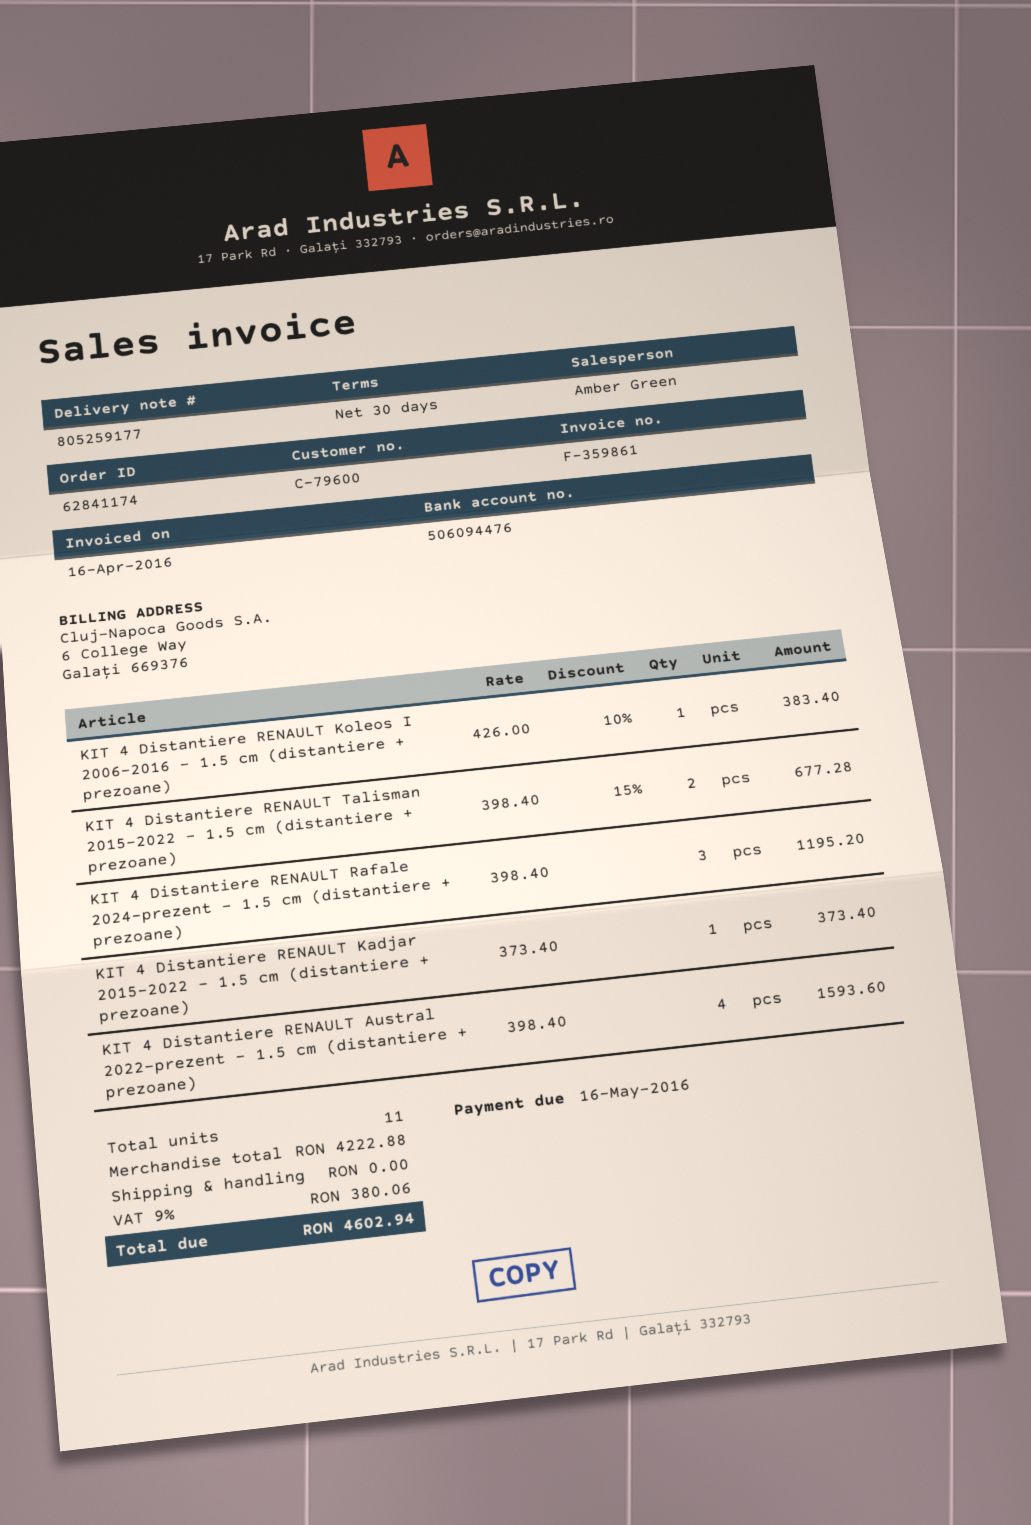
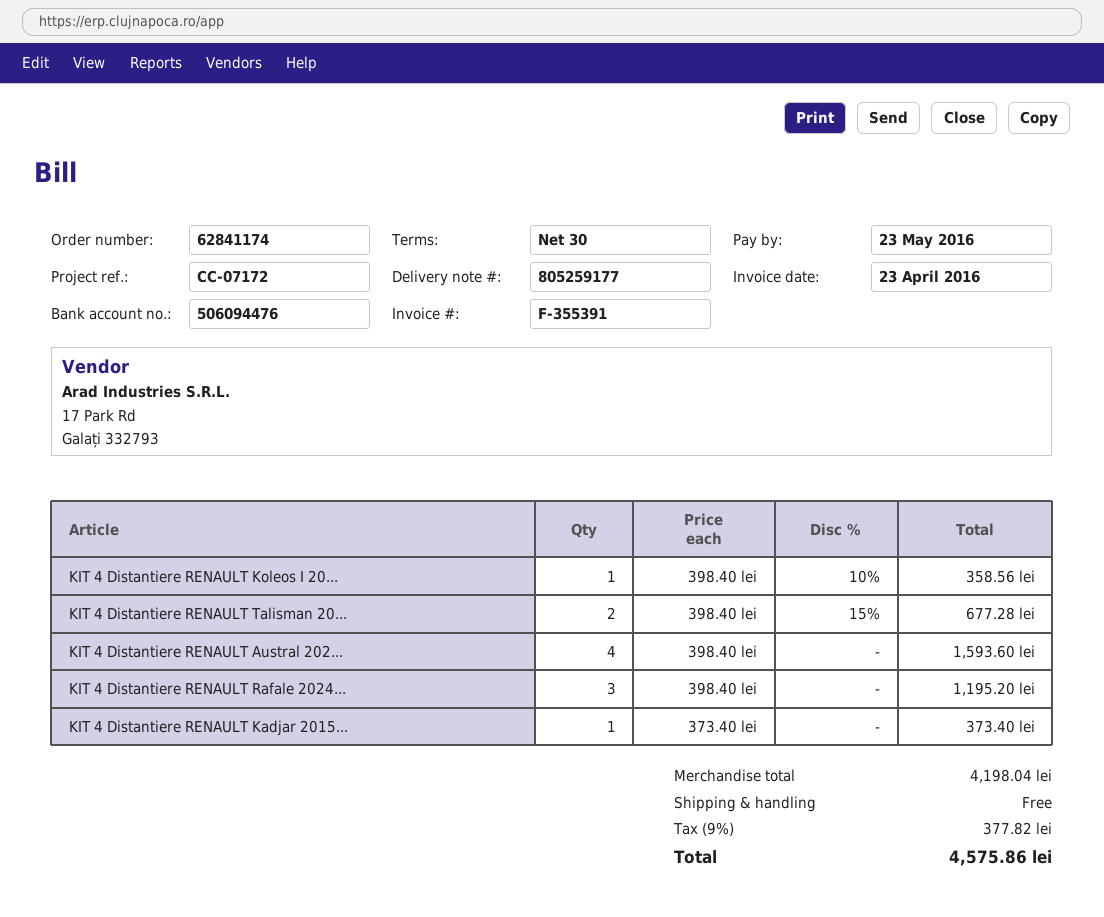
invoice number: F-359861 -> F-355391
invoice date: 2016-04-16 -> 2016-04-23
due date: 2016-05-16 -> 2016-05-23
KIT 4 Distantiere RENAULT Koleos I 2006-2016 - 1.5 cm (distantiere + prezoane): 1 x 426.00 - 10% = 383.40 -> 1 x 398.40 - 10% = 358.56
subtotal: 4222.88 -> 4198.04
tax: 9% = 380.06 -> 9% = 377.82
total: 4602.94 -> 4575.86

